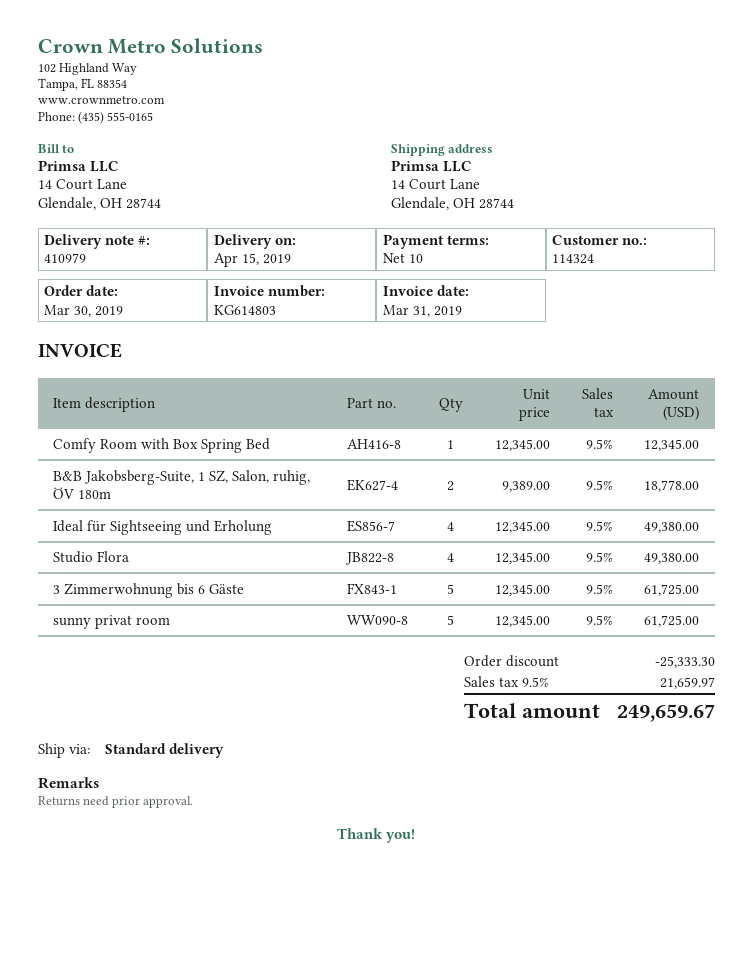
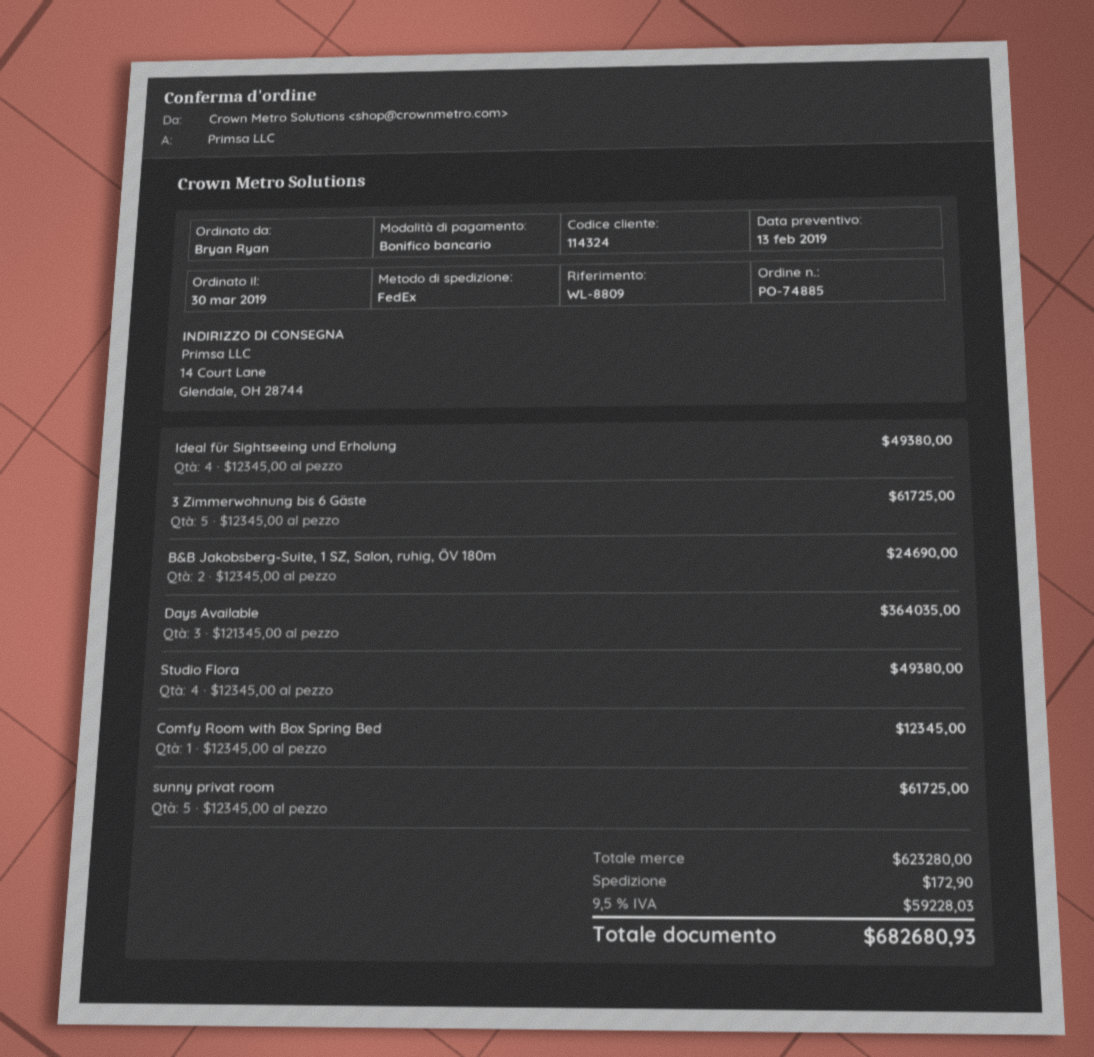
shipping method: standard -> FedEx
B&B Jakobsberg-Suite, 1 SZ, Salon, ruhig, ÖV 180m: 2 x 9389.00 = 18778.00 -> 2 x 12345.00 = 24690.00
Days Available: none -> 3 x 121345.00 = 364035.00
discount: 25333.30 -> none
shipping: none -> 172.90
tax: 9.5% = 21659.97 -> 9.5% = 59228.03
total: 249659.67 -> 682680.93

